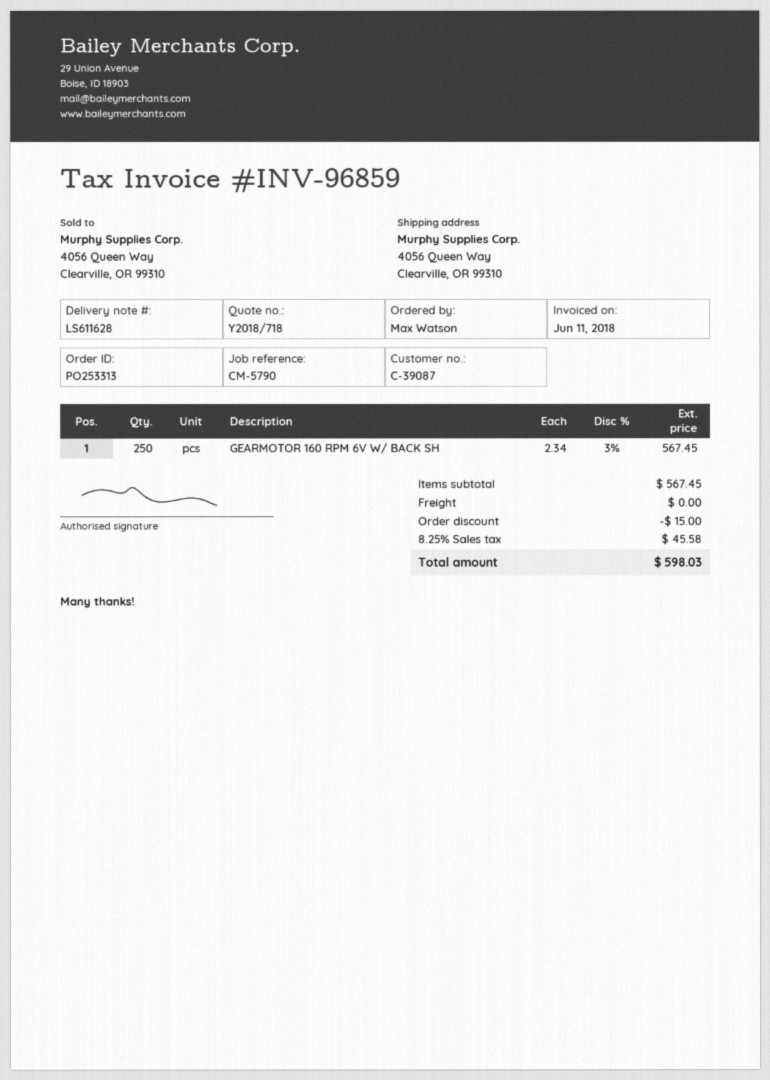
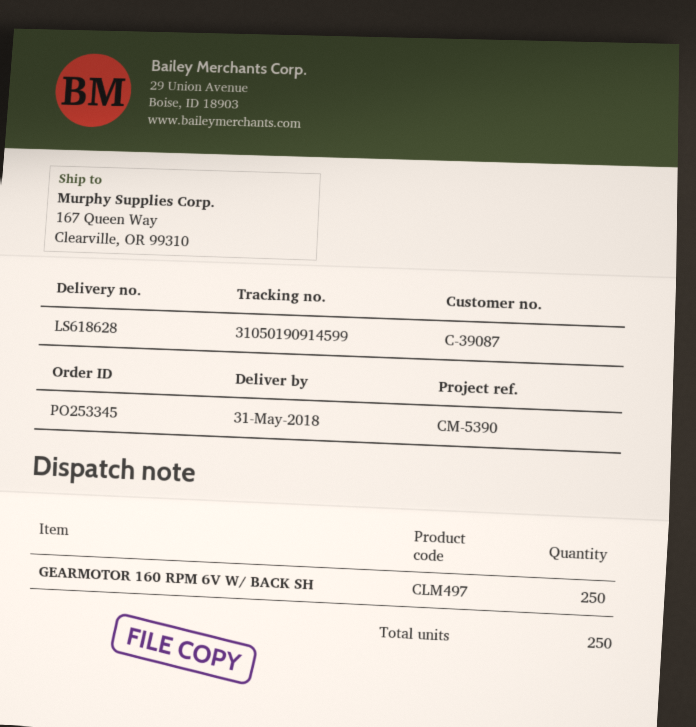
order number: PO253313 -> PO253345
delivery note number: LS611628 -> LS618628
reference: CM-5790 -> CM-5390
ship to: 4056 Queen Way, Clearville, OR 99310 -> 167 Queen Way, Clearville, OR 99310

